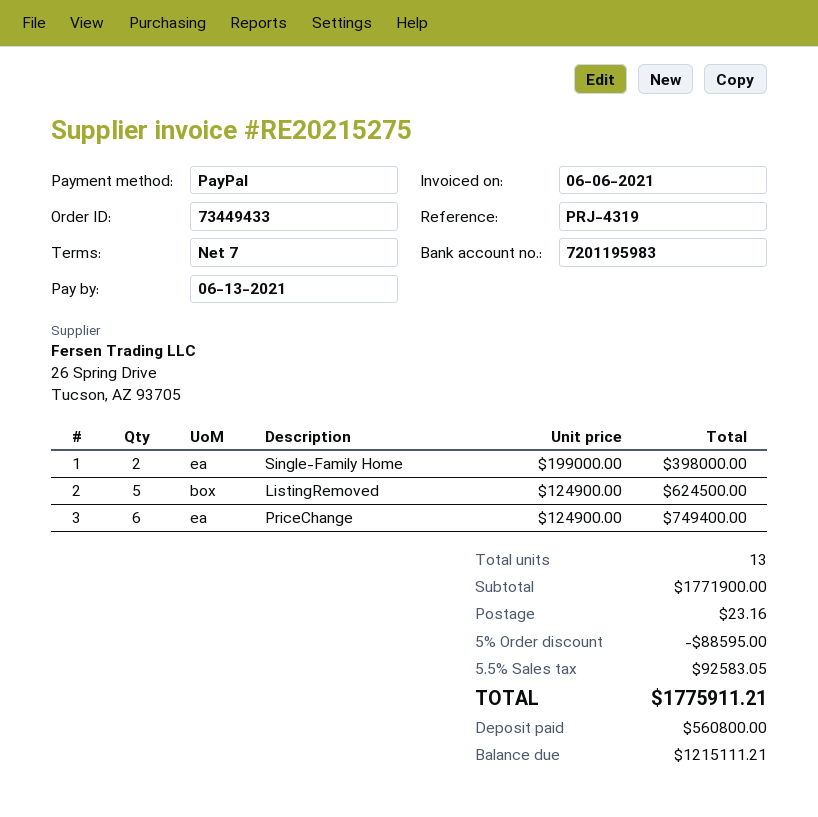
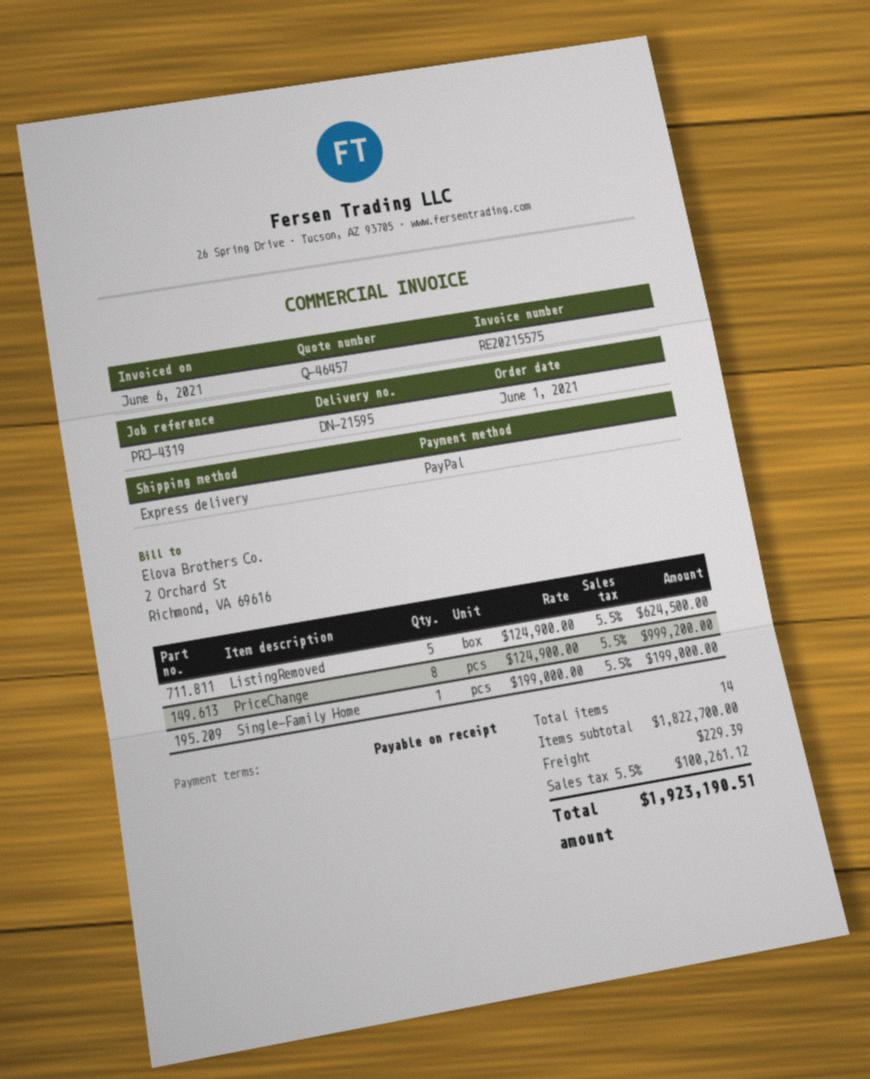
invoice number: RE20215275 -> RE20215575
payment terms: 7 days -> on receipt
Single-Family Home: 2 x 199000.00 = 398000.00 -> 1 x 199000.00 = 199000.00
PriceChange: 6 x 124900.00 = 749400.00 -> 8 x 124900.00 = 999200.00
total quantity: 13 -> 14
subtotal: 1771900.00 -> 1822700.00
discount: 5% = 88595.00 -> none
shipping: 23.16 -> 229.39
tax: 5.5% = 92583.05 -> 5.5% = 100261.12
total: 1775911.21 -> 1923190.51

